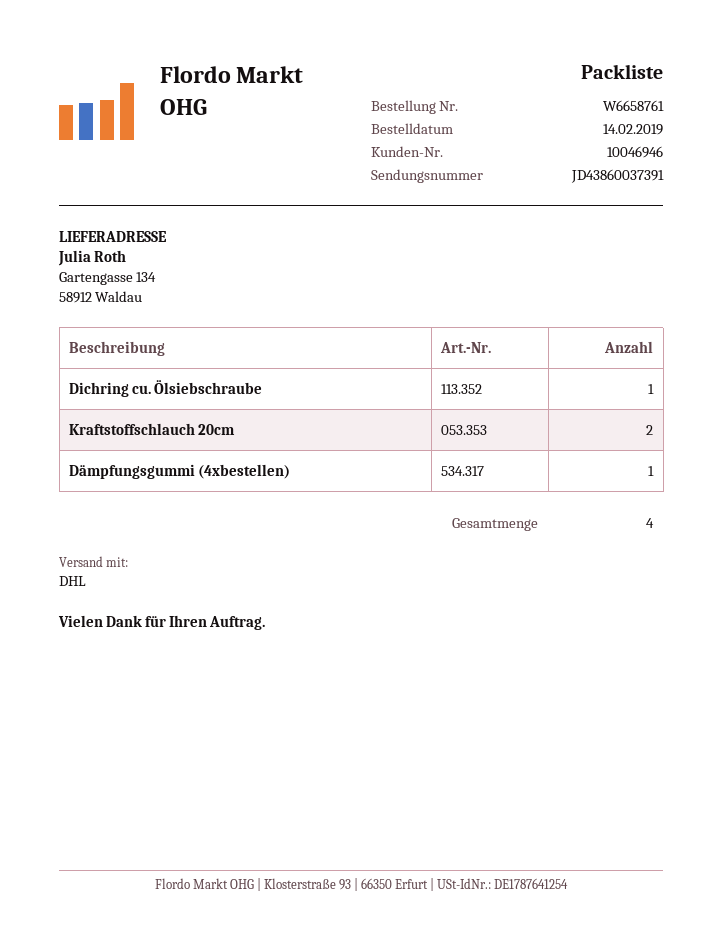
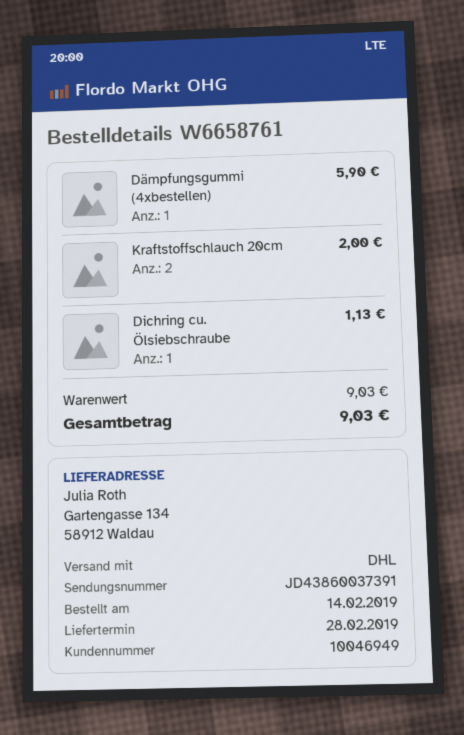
customer number: 10046946 -> 10046949

